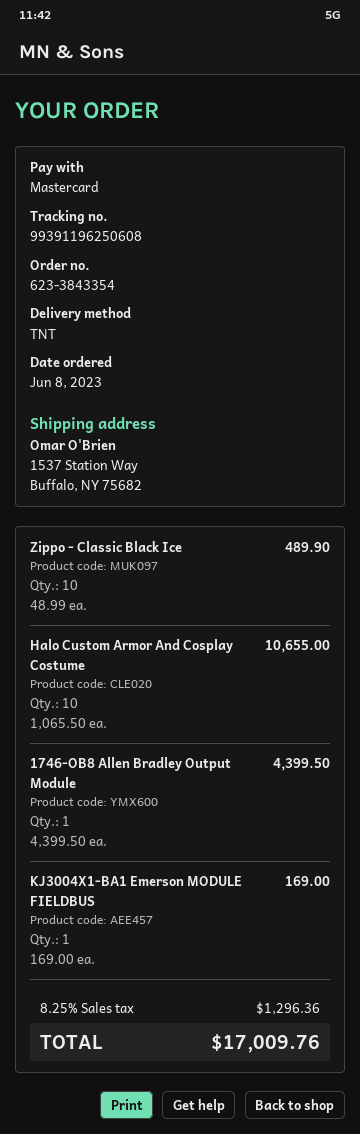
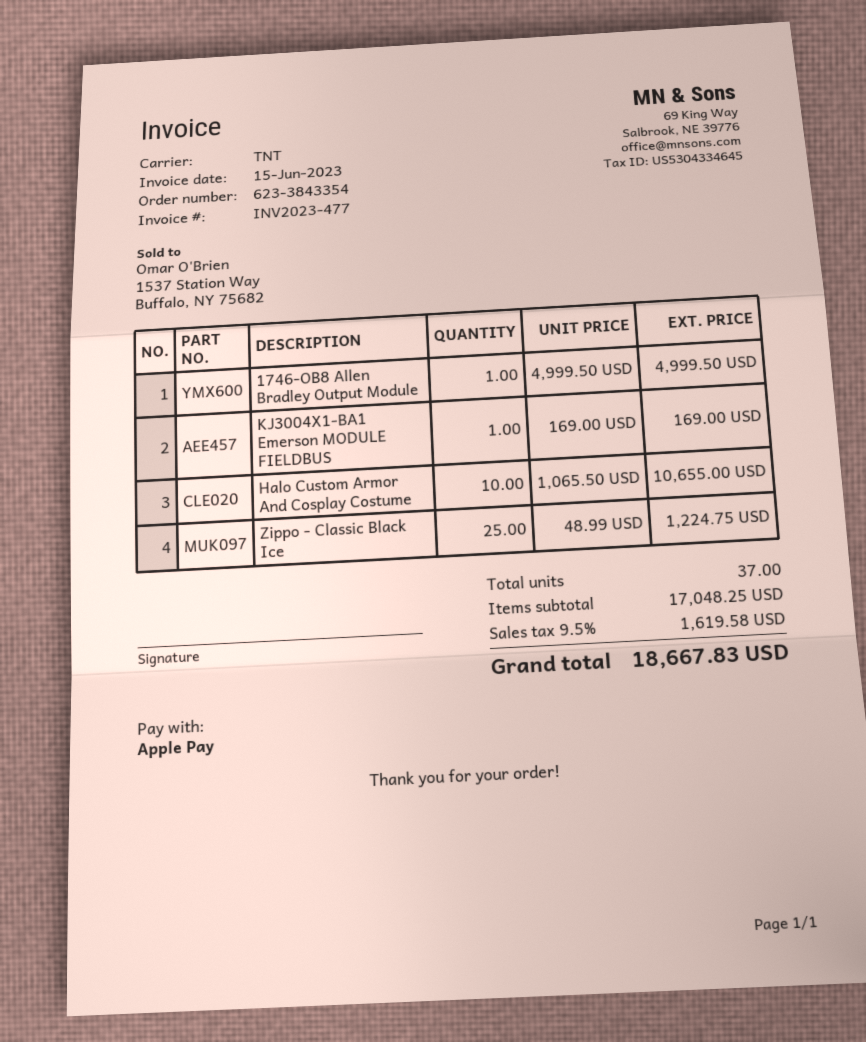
payment method: Mastercard -> Apple Pay
Zippo - Classic Black Ice: 10 x 48.99 = 489.90 -> 25 x 48.99 = 1224.75
1746-OB8 Allen Bradley Output Module: 1 x 4399.50 = 4399.50 -> 1 x 4999.50 = 4999.50
tax: 8.25% = 1296.36 -> 9.5% = 1619.58
total: 17009.76 -> 18667.83

